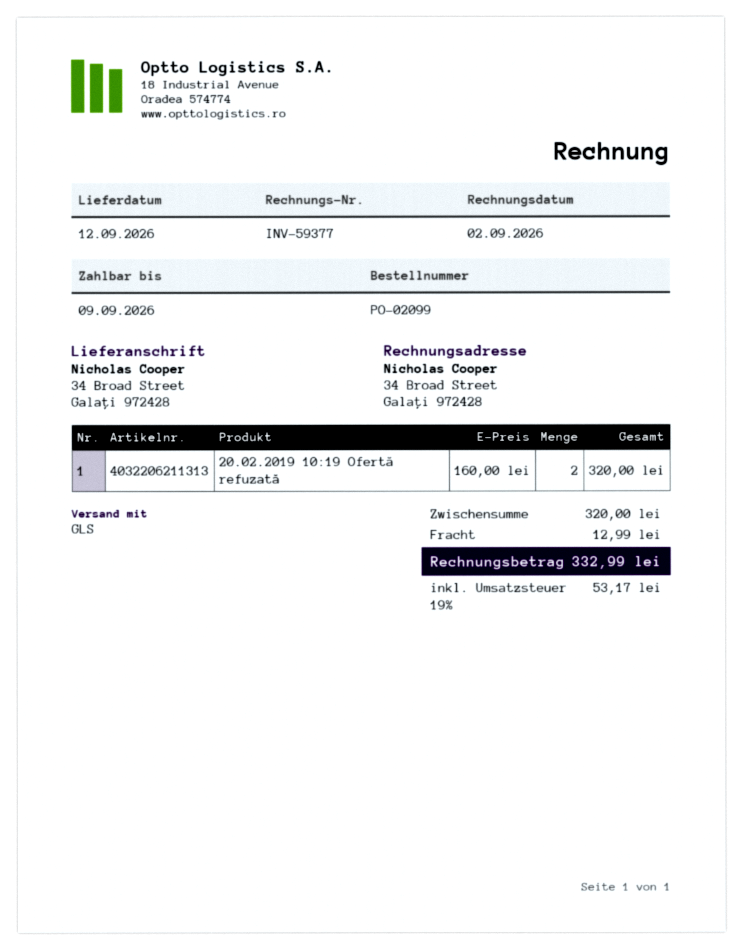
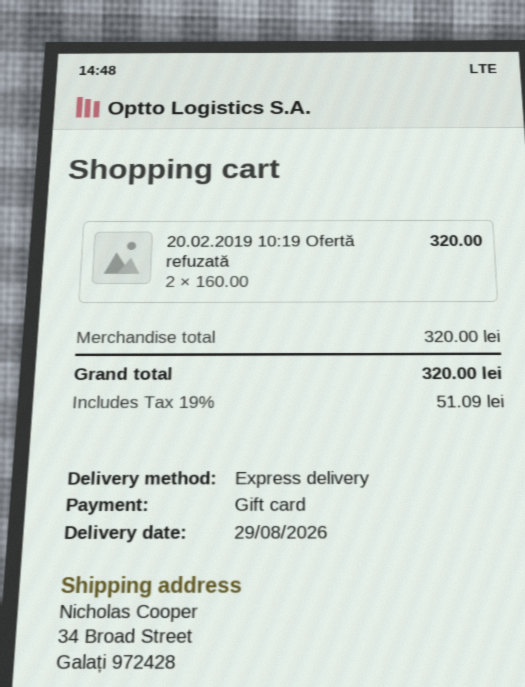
delivery date: 2026-09-12 -> 2026-08-29
shipping method: GLS -> express
shipping: 12.99 -> none
tax: 19% = 53.17 -> 19% = 51.09
total: 332.99 -> 320.00

